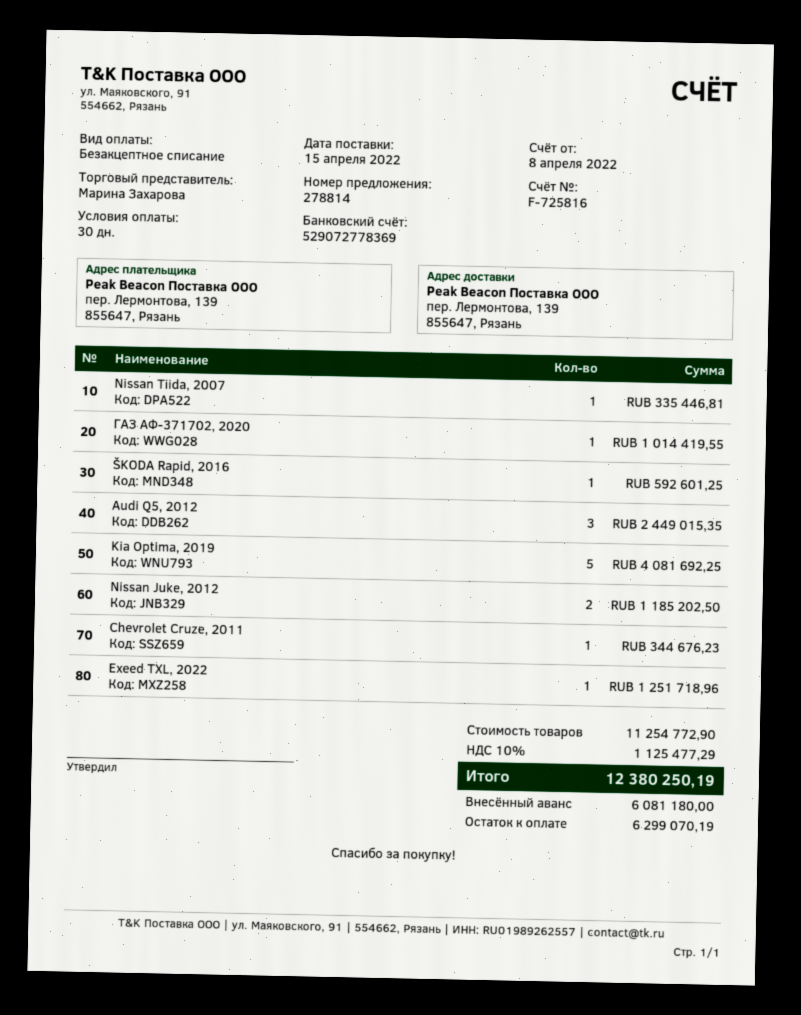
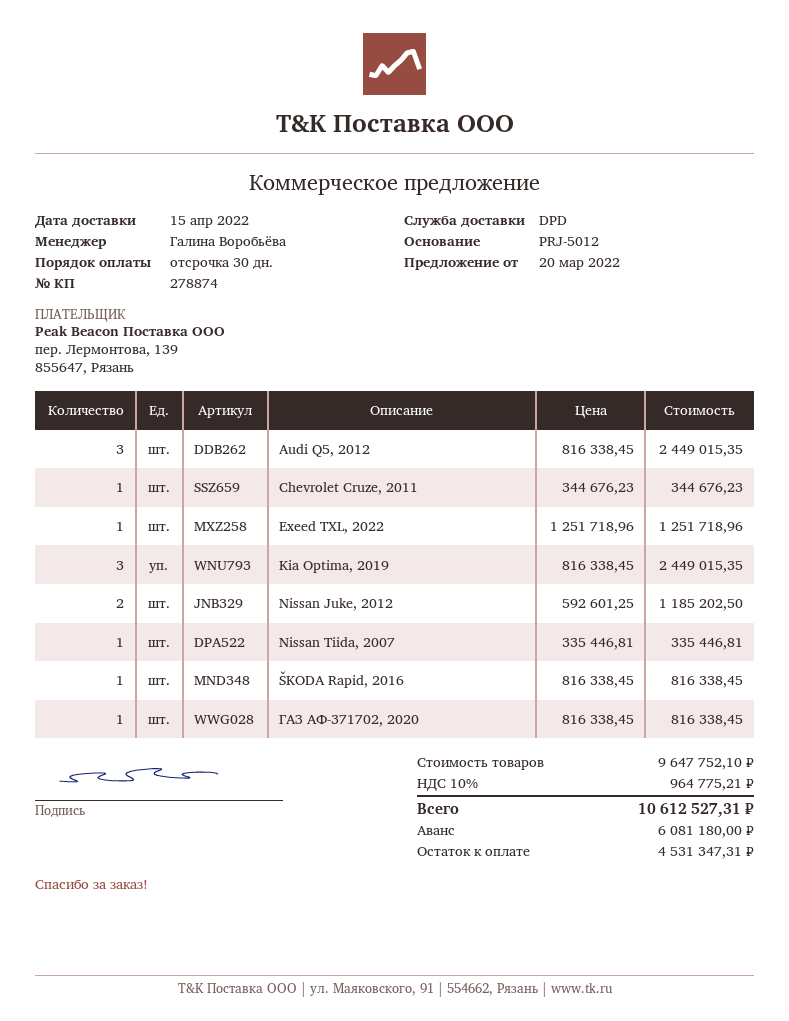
quote number: 278814 -> 278874
sales rep: Марина Захарова -> Галина Воробьёва
ГАЗ АФ-371702, 2020: 1 for 1014419.55 -> 1 for 816338.45
ŠKODA Rapid, 2016: 1 for 592601.25 -> 1 for 816338.45
Kia Optima, 2019: 5 for 4081692.25 -> 3 for 2449015.35
subtotal: 11254772.90 -> 9647752.10
tax: 10% = 1125477.29 -> 10% = 964775.21
total: 12380250.19 -> 10612527.31
balance: 6299070.19 -> 4531347.31

